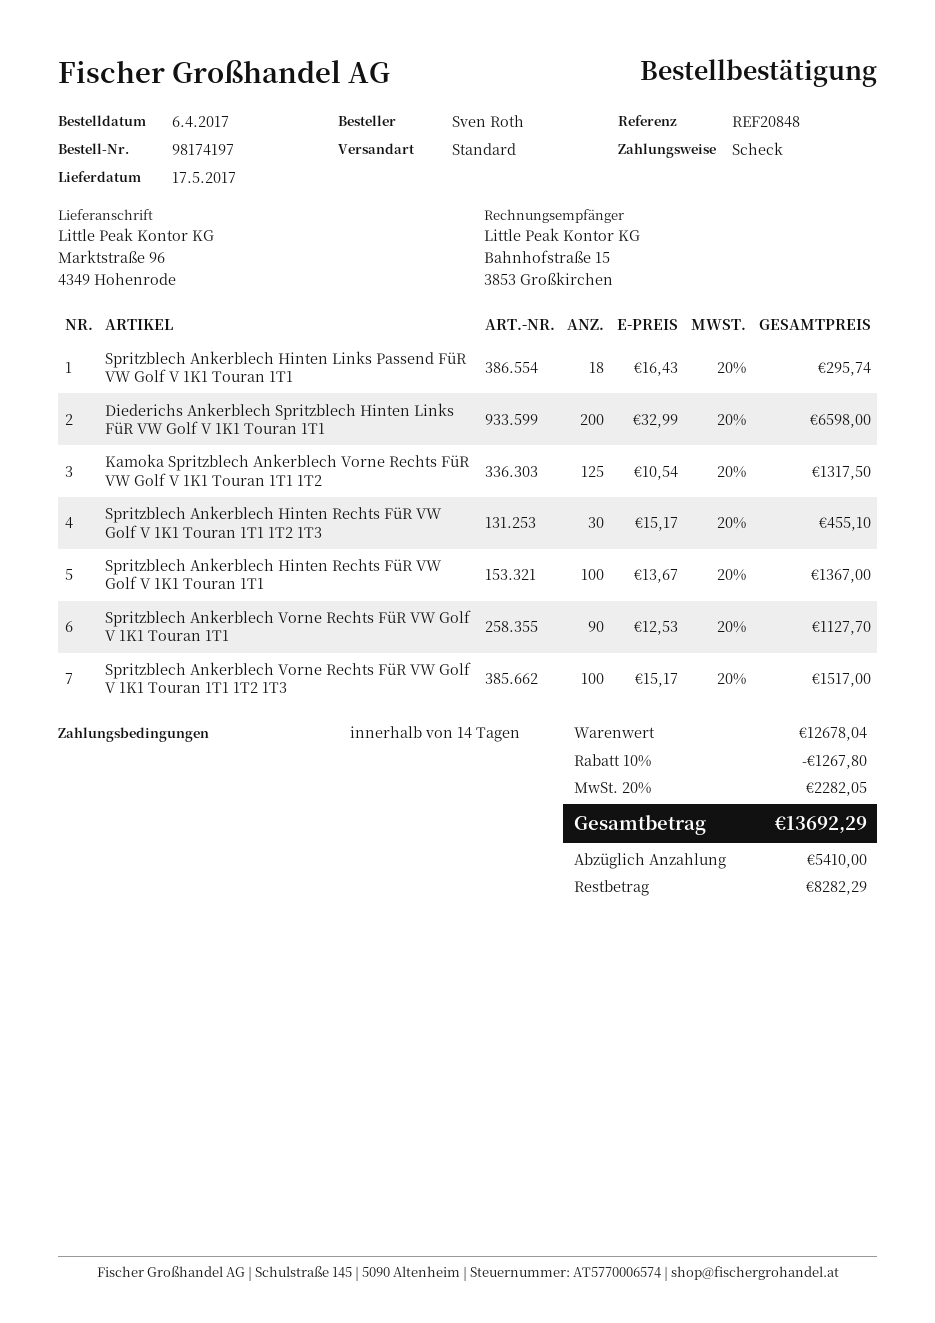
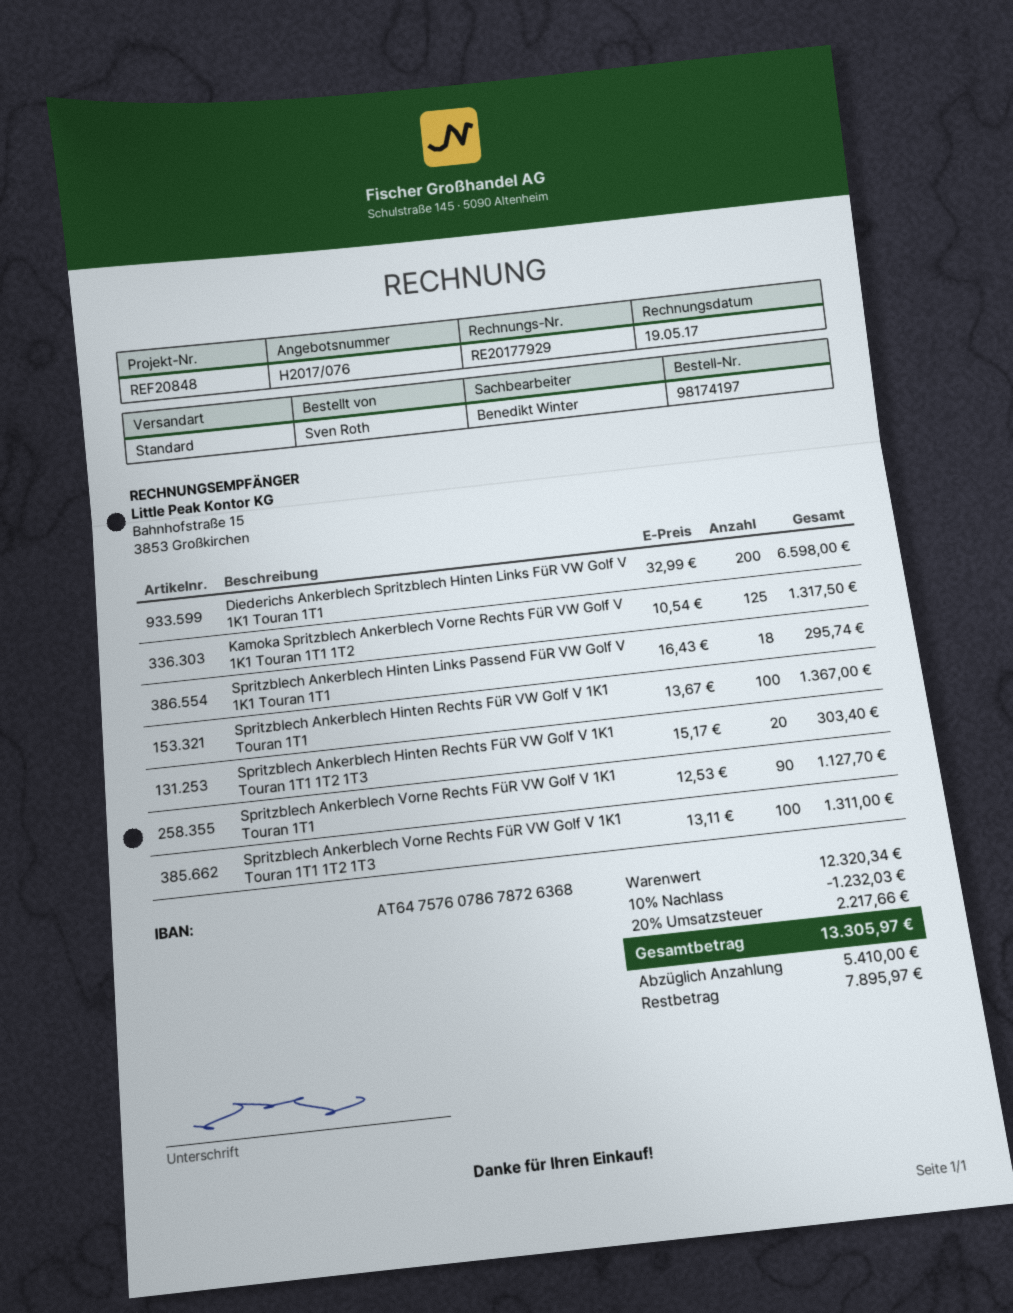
Spritzblech Ankerblech Hinten Rechts FüR VW Golf V 1K1 Touran 1T1 1T2 1T3: 30 x 15.17 = 455.10 -> 20 x 15.17 = 303.40
Spritzblech Ankerblech Vorne Rechts FüR VW Golf V 1K1 Touran 1T1 1T2 1T3: 100 x 15.17 = 1517.00 -> 100 x 13.11 = 1311.00
subtotal: 12678.04 -> 12320.34
discount: 10% = 1267.80 -> 10% = 1232.03
tax: 20% = 2282.05 -> 20% = 2217.66
total: 13692.29 -> 13305.97
balance: 8282.29 -> 7895.97

